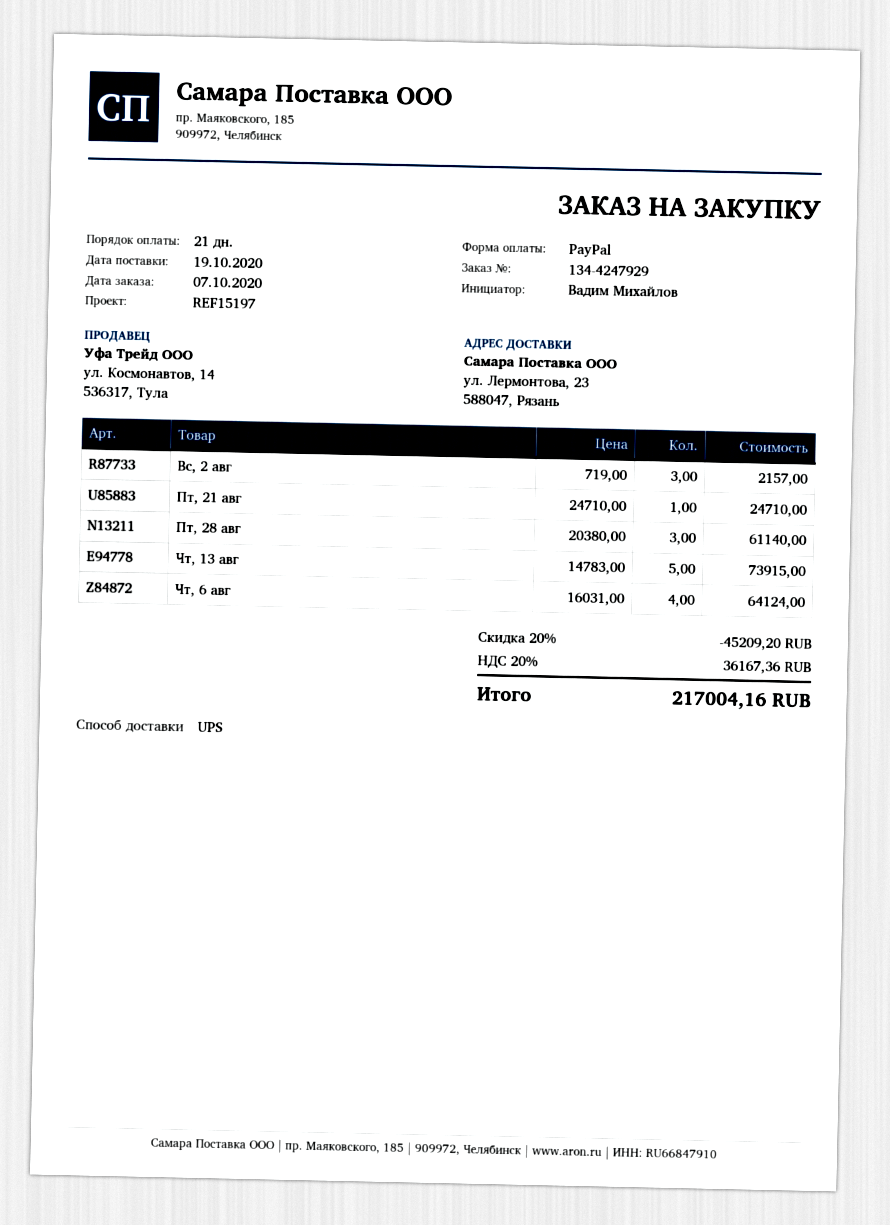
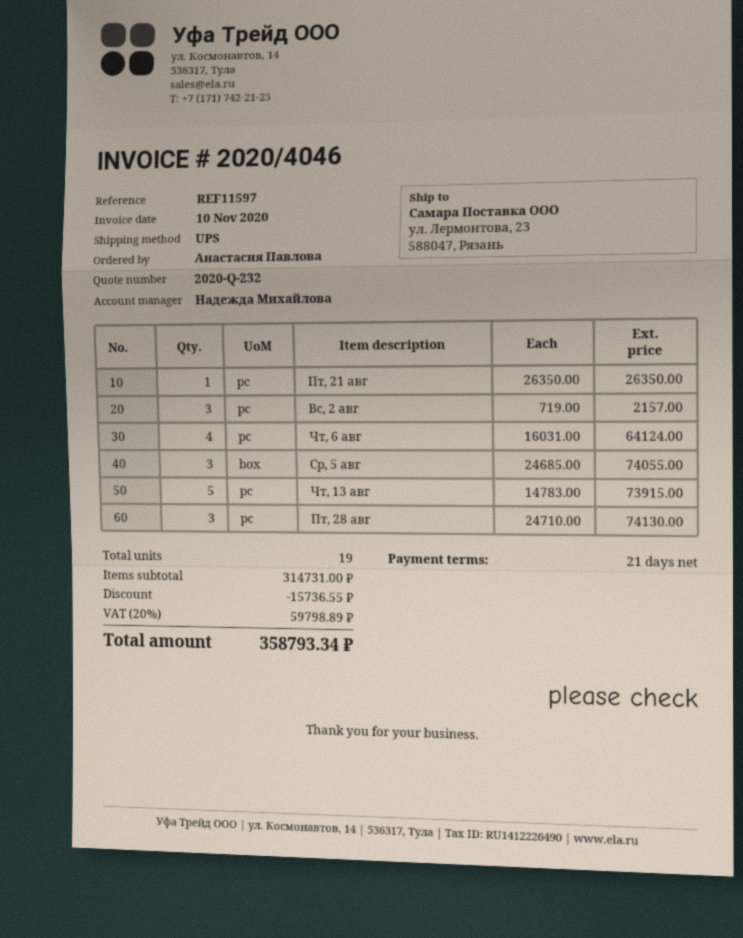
reference: REF15197 -> REF11597
ordered by: Вадим Михайлов -> Анастасия Павлова
Пт, 21 авг: 1 x 24710.00 = 24710.00 -> 1 x 26350.00 = 26350.00
Пт, 28 авг: 3 x 20380.00 = 61140.00 -> 3 x 24710.00 = 74130.00
Ср, 5 авг: none -> 3 x 24685.00 = 74055.00
discount: 45209.20 -> 15736.55
tax: 20% = 36167.36 -> 20% = 59798.89
total: 217004.16 -> 358793.34

